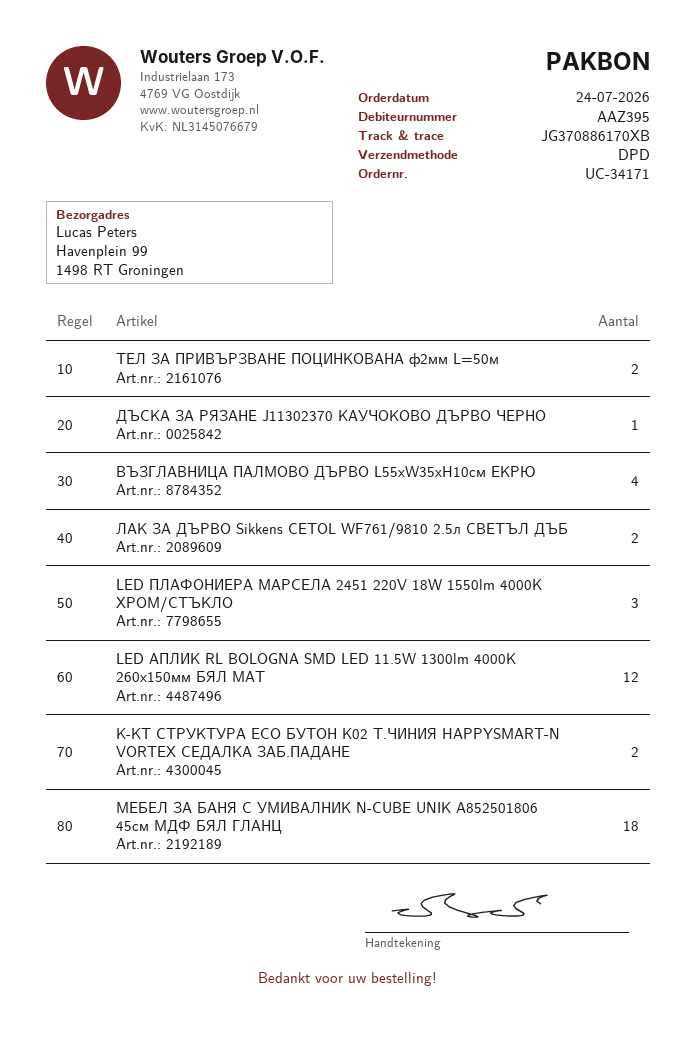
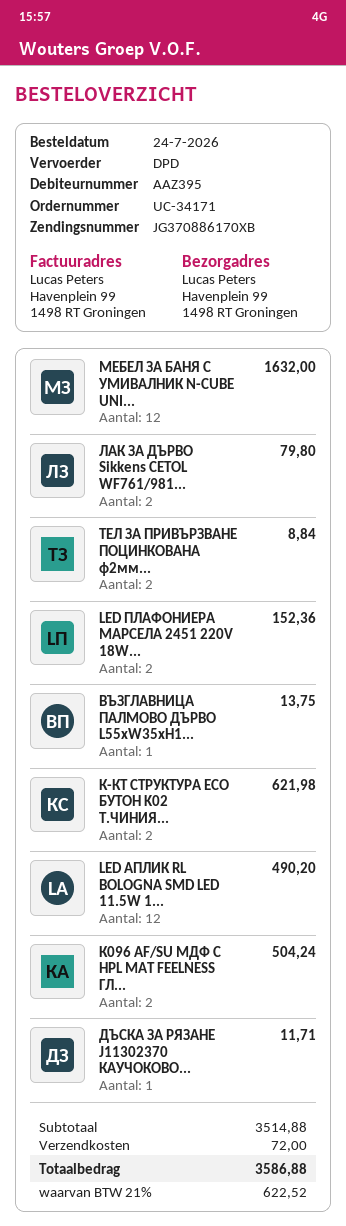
ВЪЗГЛАВНИЦА ПАЛМОВО ДЪРВО L55хW35хH10см ЕКРЮ: 4 -> 1
LED ПЛАФОНИЕРА МАРСЕЛА 2451 220V 18W 1550lm 4000K XРOM/СТЪКЛО: 3 -> 2
МЕБЕЛ ЗА БАНЯ С УМИВАЛНИК N-CUBE UNIK A852501806 45см МДФ БЯЛ ГЛАНЦ: 18 -> 12
К096 AF/SU МДФ С HPL МАТ FEELNESS ГЛ...: none -> 2

